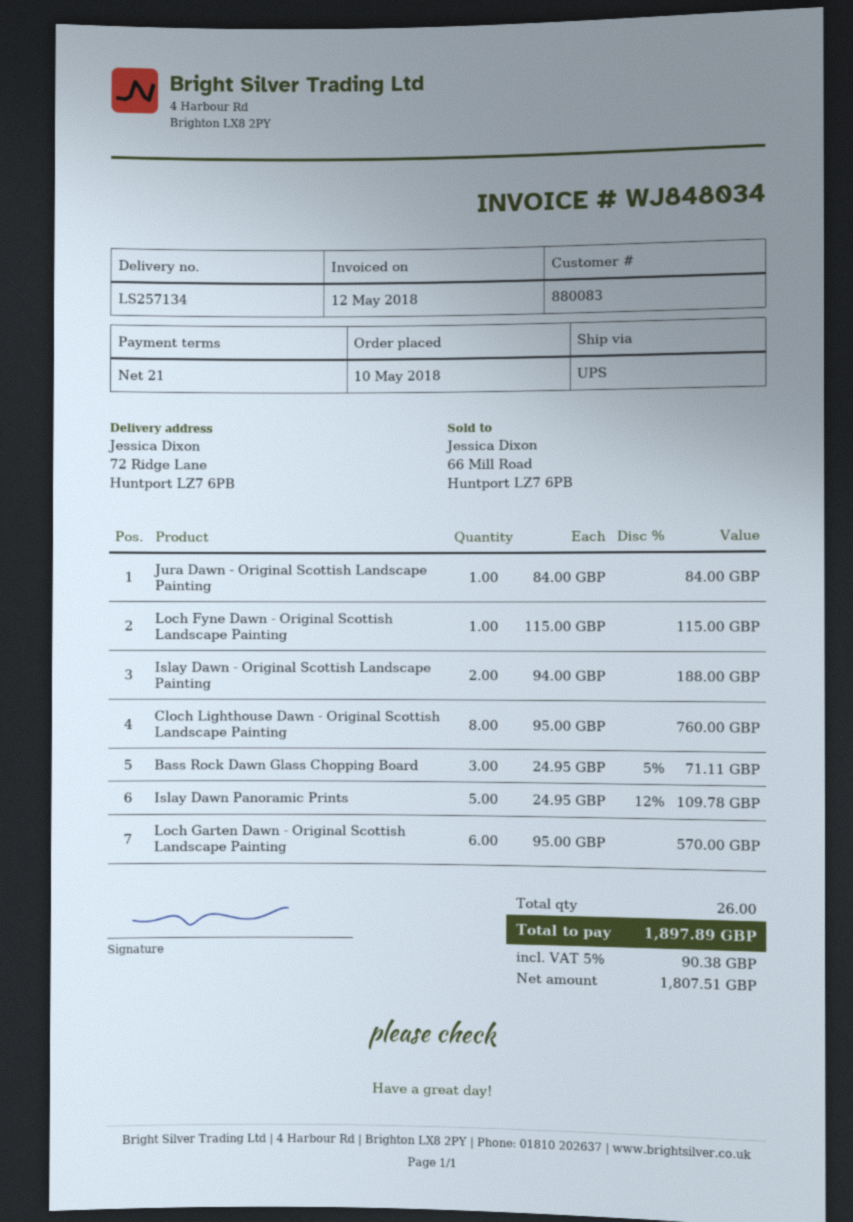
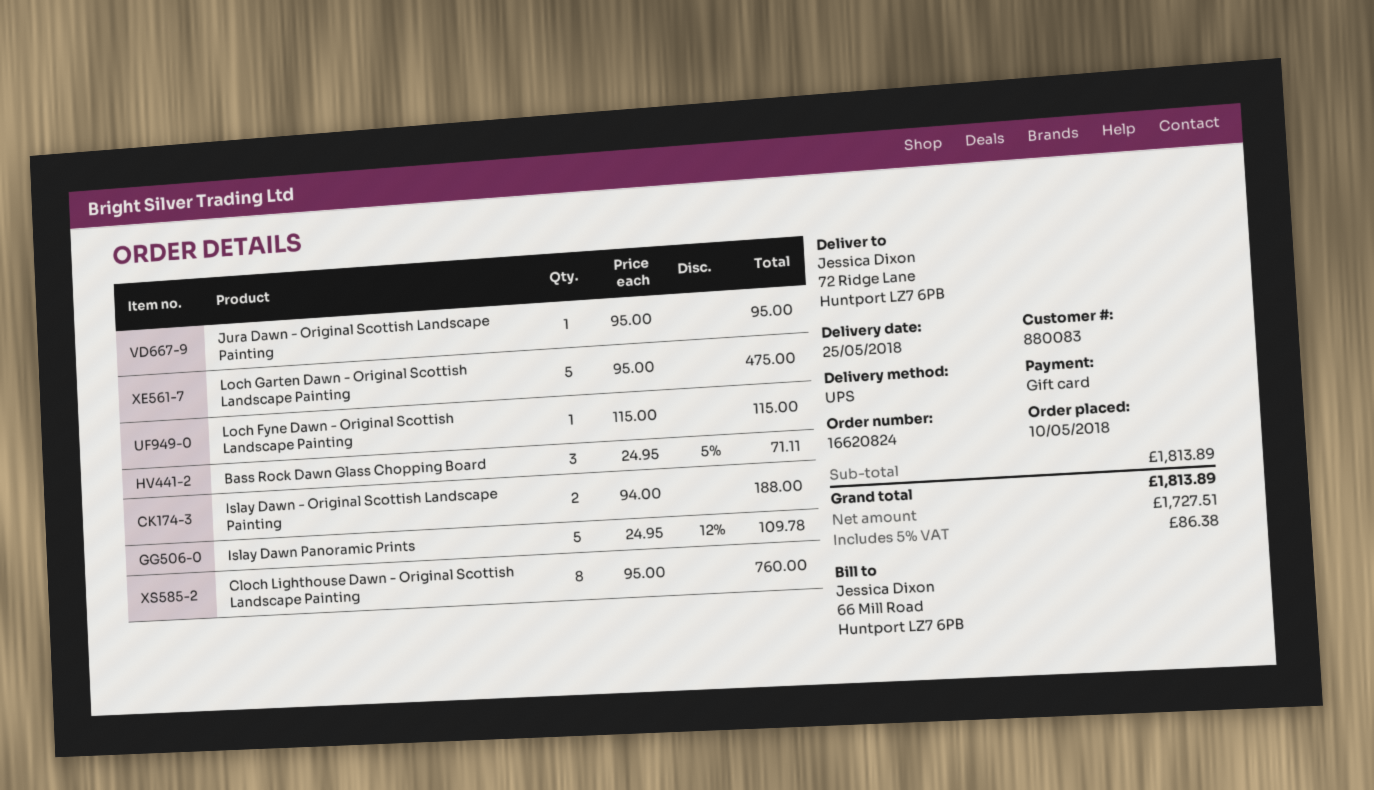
Jura Dawn - Original Scottish Landscape Painting: 1 x 84.00 = 84.00 -> 1 x 95.00 = 95.00
Loch Garten Dawn - Original Scottish Landscape Painting: 6 x 95.00 = 570.00 -> 5 x 95.00 = 475.00
net: 1807.51 -> 1727.51
tax: 5% = 90.38 -> 5% = 86.38
total: 1897.89 -> 1813.89

